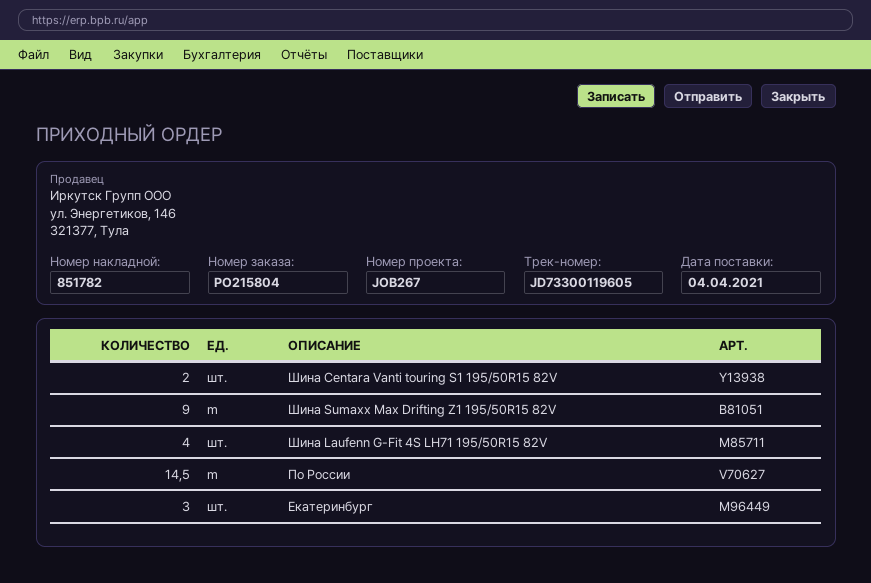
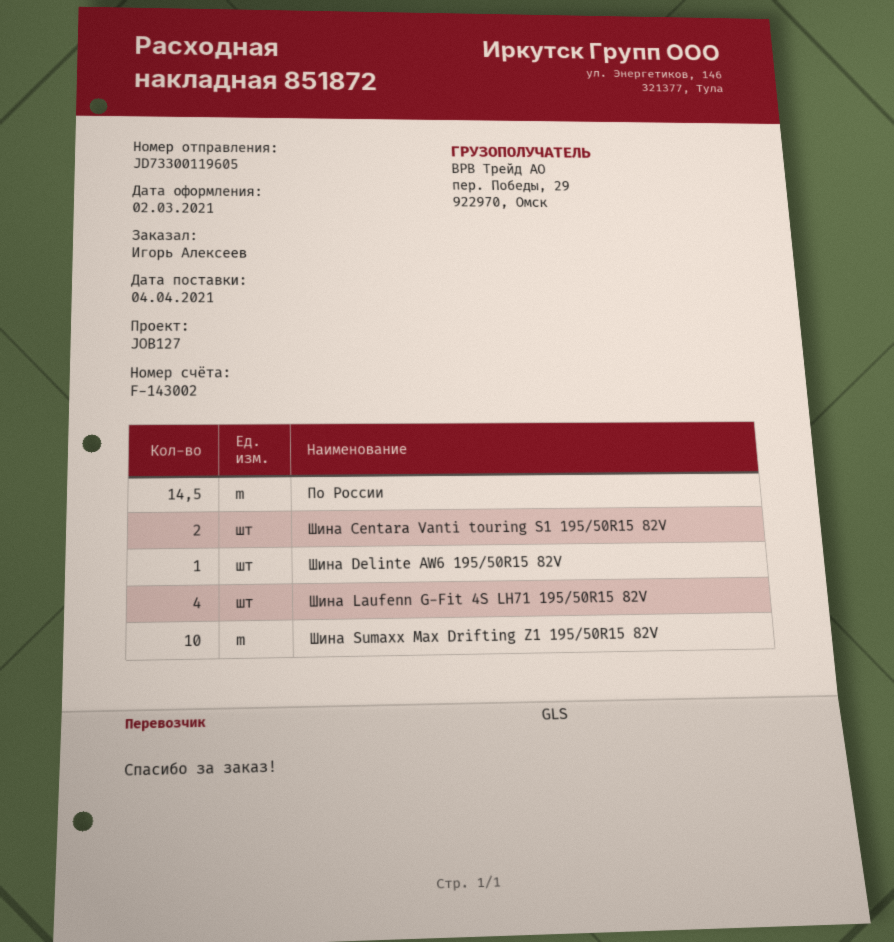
delivery note number: 851782 -> 851872
reference: JOB267 -> JOB127
Шина Sumaxx Max Drifting Z1 195/50R15 82V: 9 -> 10
Екатеринбург: 3 -> none
Шина Delinte AW6 195/50R15 82V: none -> 1

